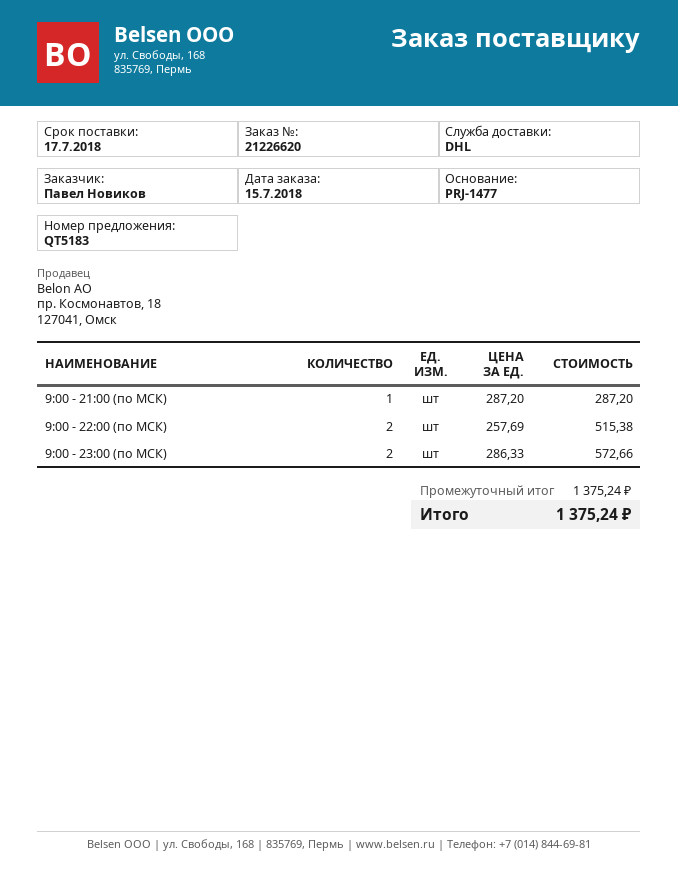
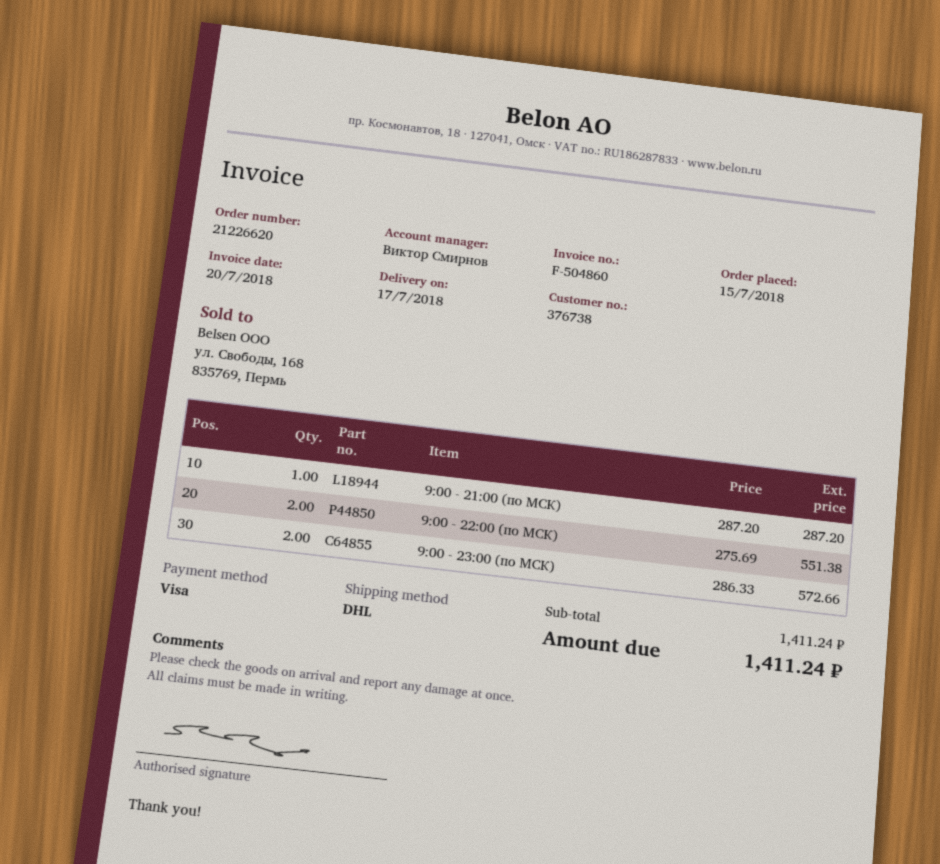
9:00 - 22:00 (по МСК): 2 x 257.69 = 515.38 -> 2 x 275.69 = 551.38
subtotal: 1375.24 -> 1411.24
total: 1375.24 -> 1411.24

